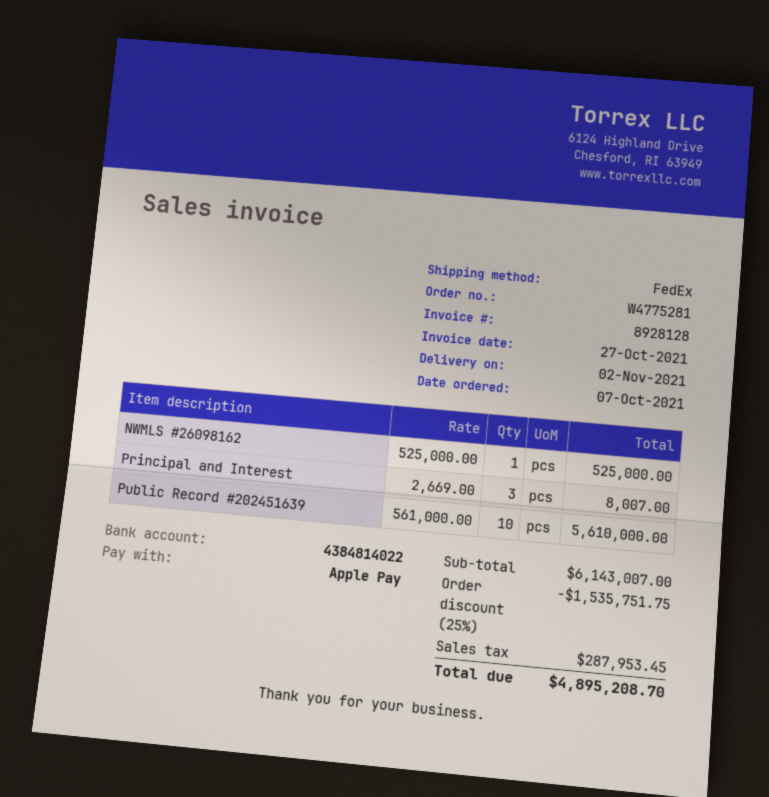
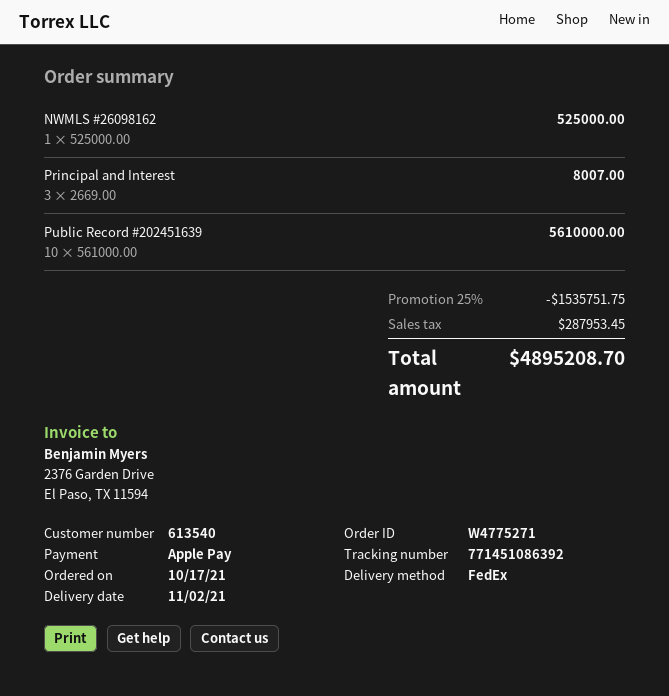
order number: W4775281 -> W4775271
order date: 2021-10-07 -> 2021-10-17

